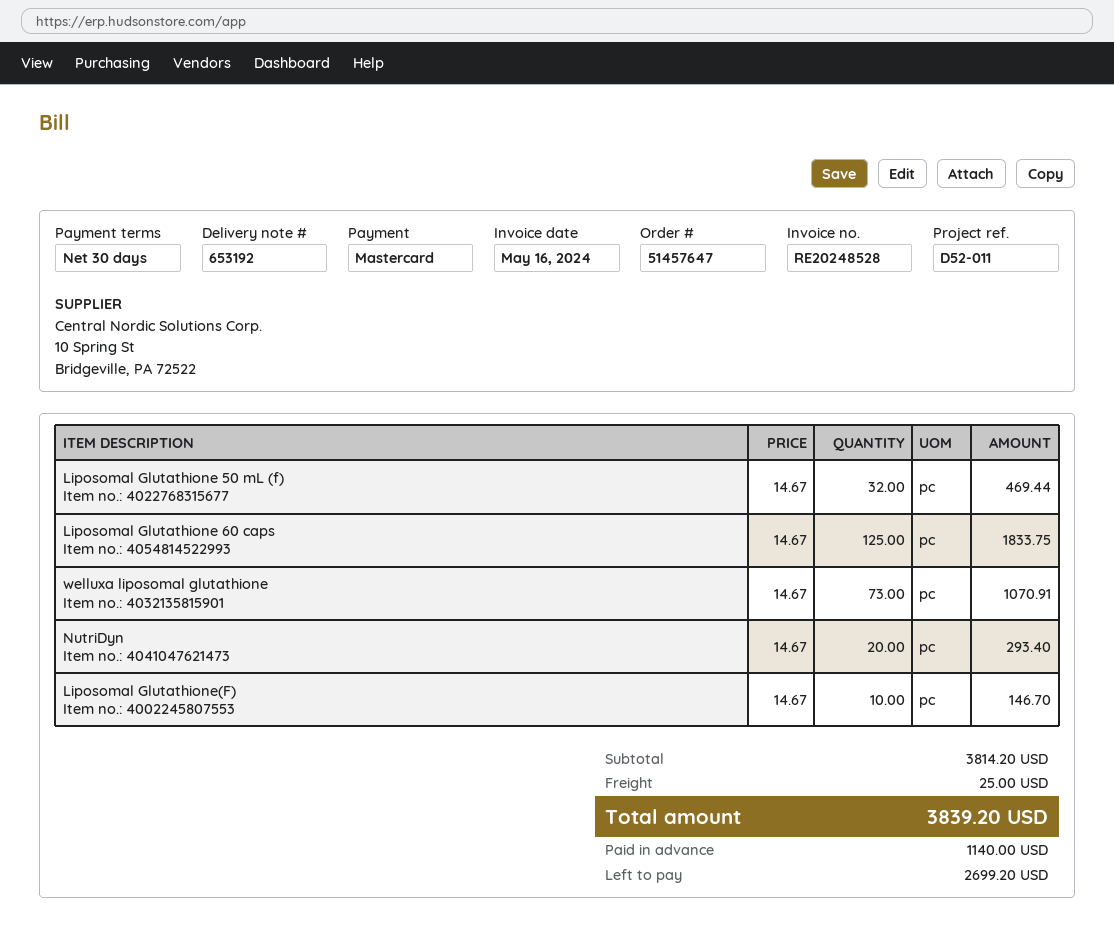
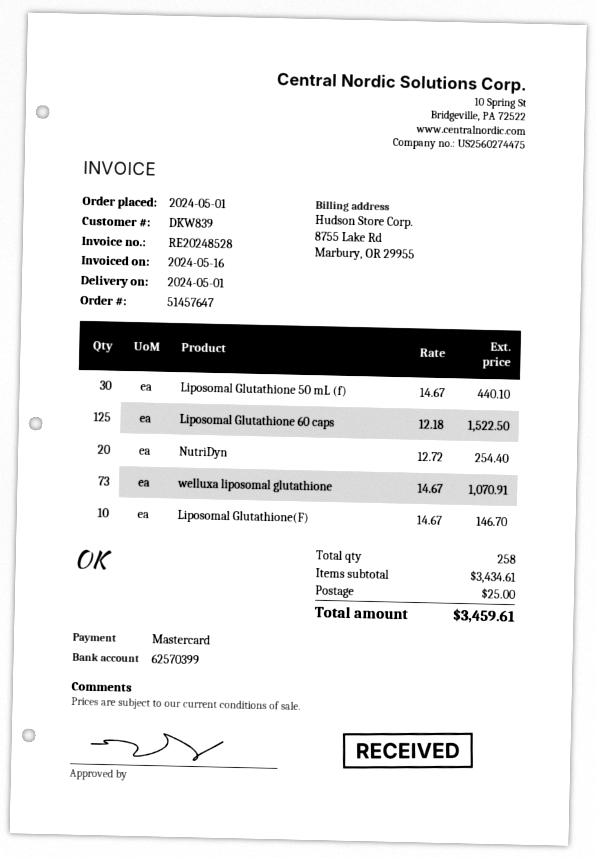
Liposomal Glutathione 50 mL (f): 32 x 14.67 = 469.44 -> 30 x 14.67 = 440.10
Liposomal Glutathione 60 caps: 125 x 14.67 = 1833.75 -> 125 x 12.18 = 1522.50
NutriDyn: 20 x 14.67 = 293.40 -> 20 x 12.72 = 254.40
subtotal: 3814.20 -> 3434.61
total: 3839.20 -> 3459.61

